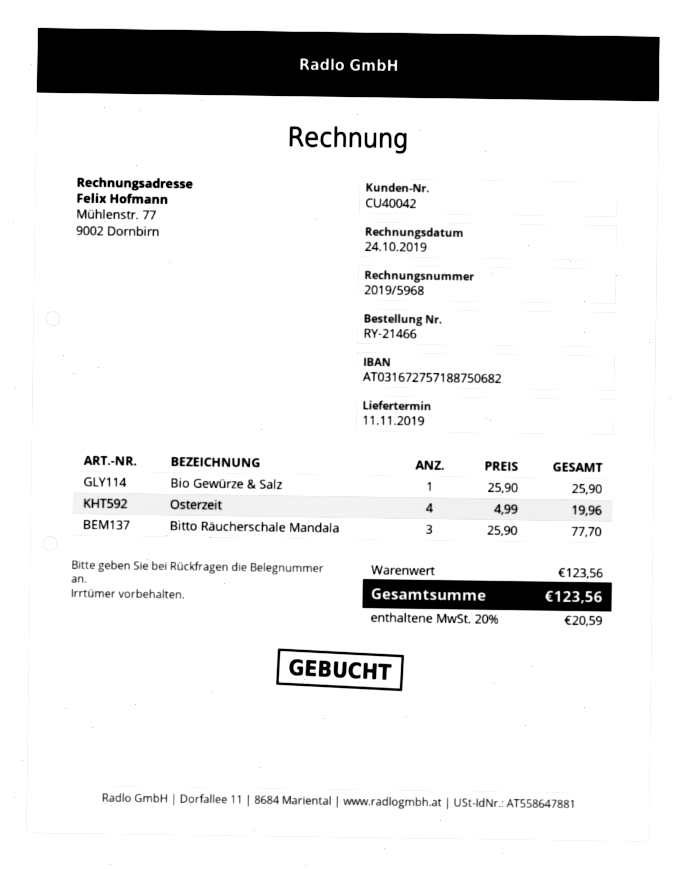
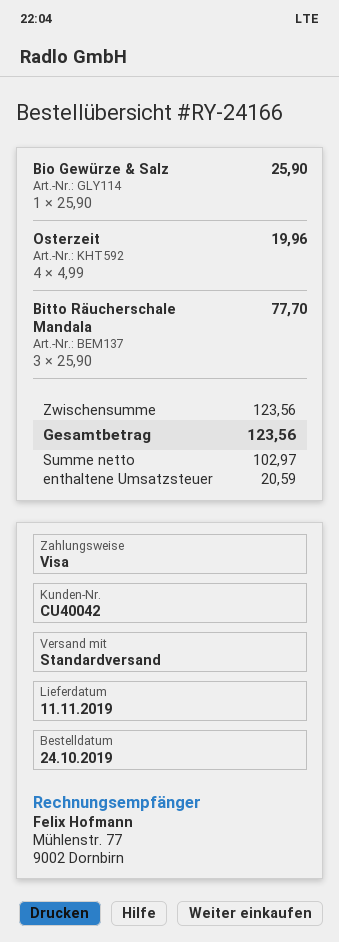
order number: RY-21466 -> RY-24166

